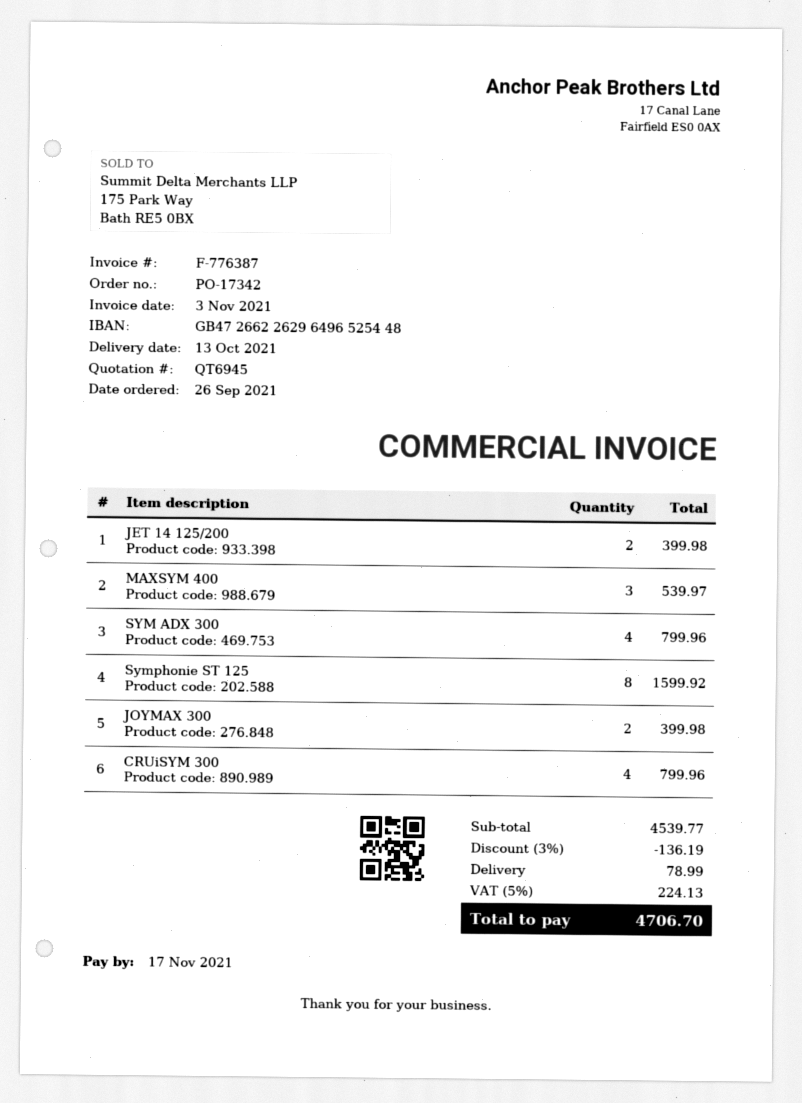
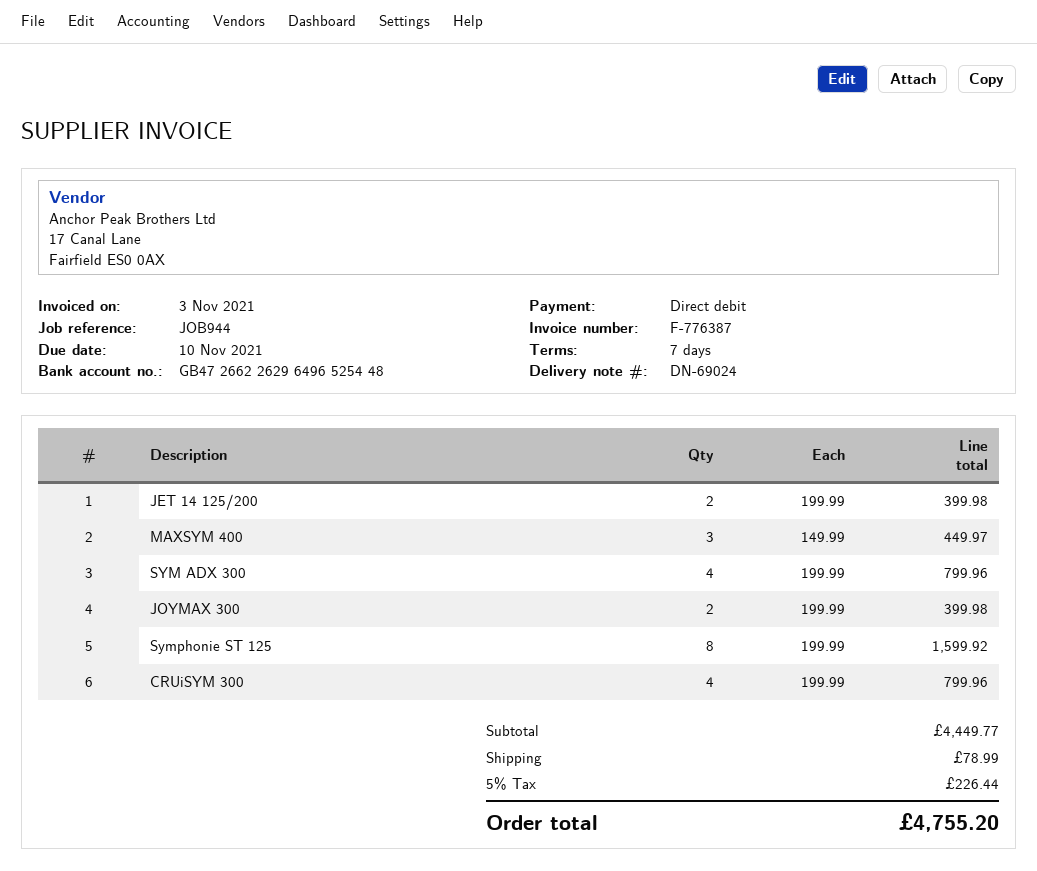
due date: 2021-11-17 -> 2021-11-10
MAXSYM 400: 3 for 539.97 -> 3 for 449.97
subtotal: 4539.77 -> 4449.77
discount: 3% = 136.19 -> none
tax: 5% = 224.13 -> 5% = 226.44
total: 4706.70 -> 4755.20

